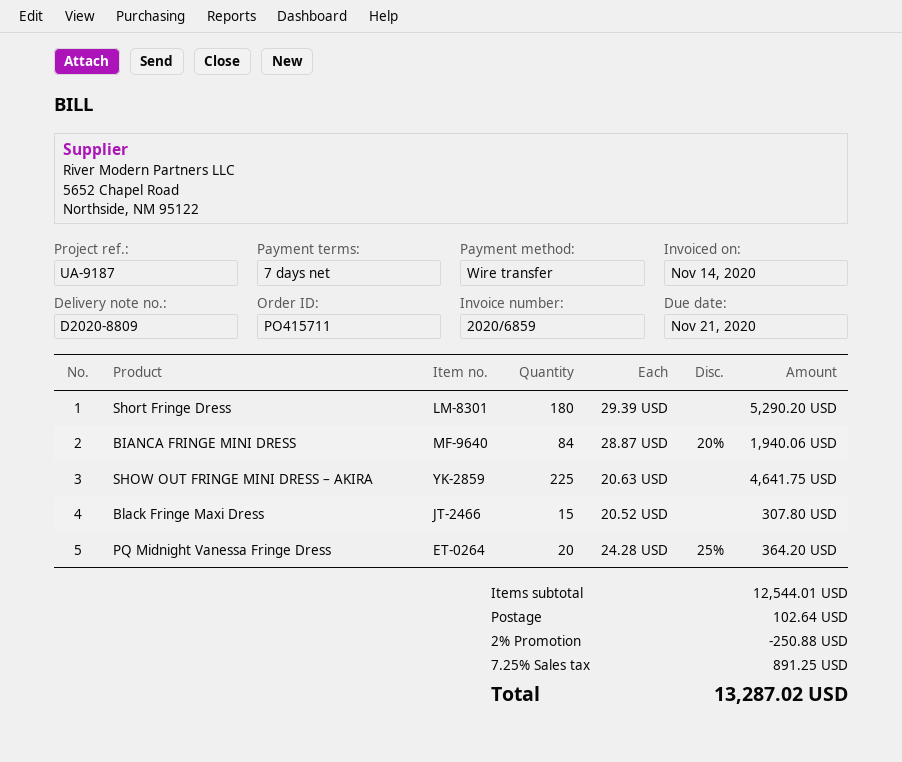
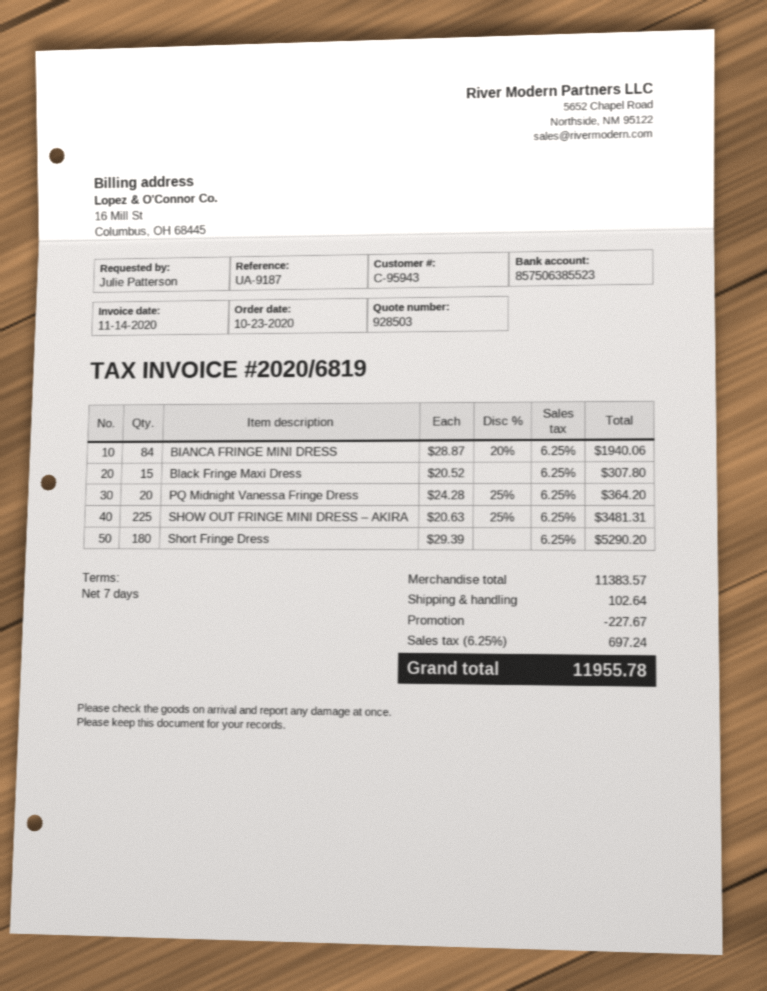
invoice number: 2020/6859 -> 2020/6819
SHOW OUT FRINGE MINI DRESS – AKIRA: 225 x 20.63 = 4641.75 -> 225 x 20.63 - 25% = 3481.31
subtotal: 12544.01 -> 11383.57
discount: 250.88 -> 227.67
tax: 7.25% = 891.25 -> 6.25% = 697.24
total: 13287.02 -> 11955.78

